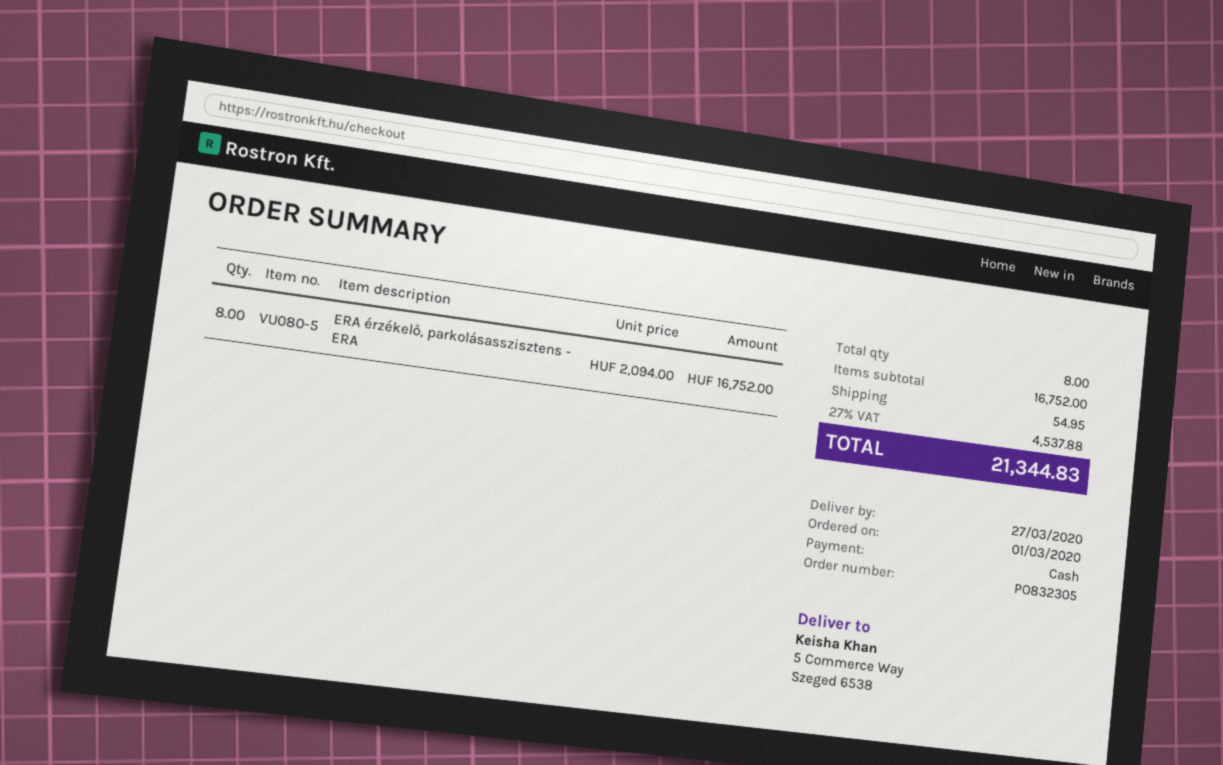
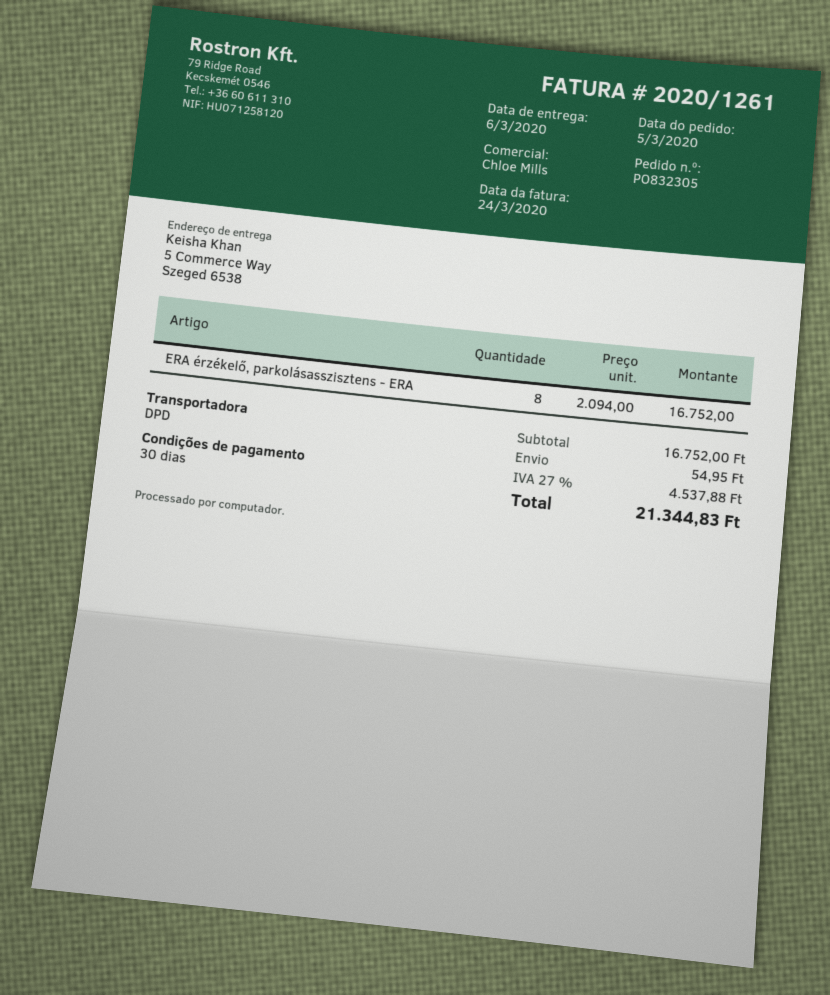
order date: 2020-03-01 -> 2020-03-05
delivery date: 2020-03-27 -> 2020-03-06

